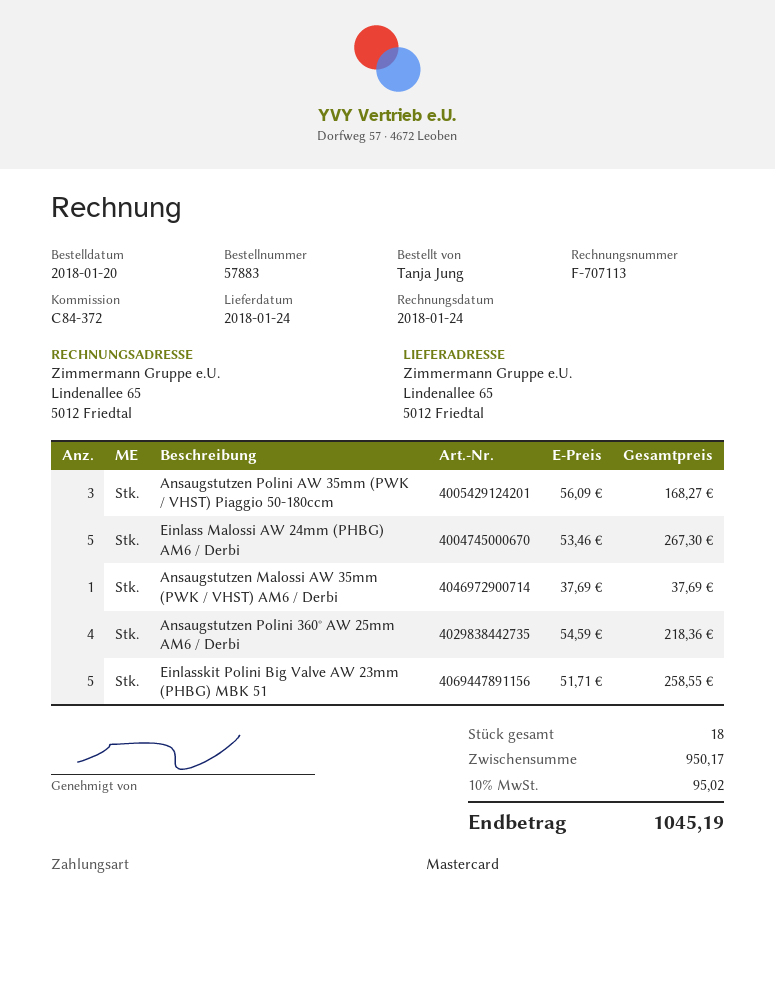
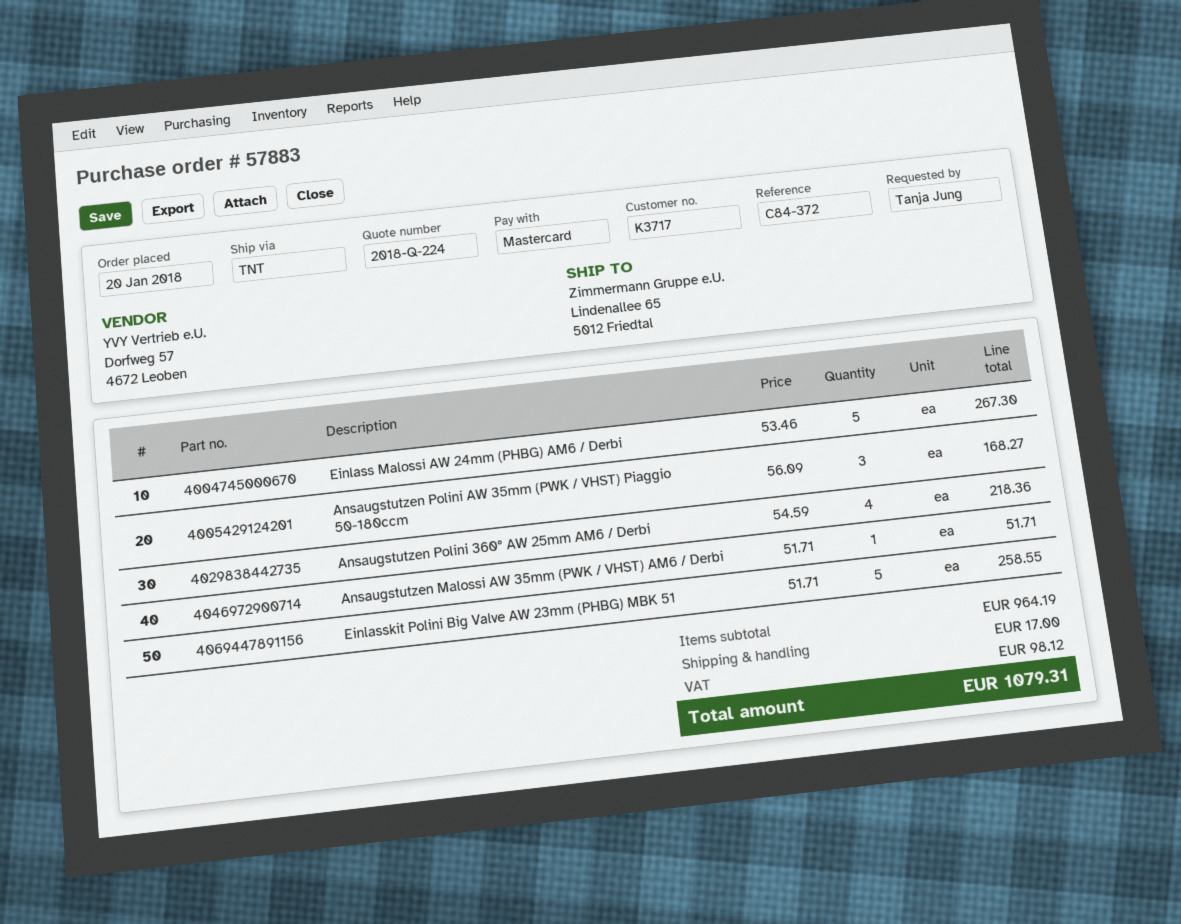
Ansaugstutzen Malossi AW 35mm (PWK / VHST) AM6 / Derbi: 1 x 37.69 = 37.69 -> 1 x 51.71 = 51.71
subtotal: 950.17 -> 964.19
shipping: none -> 17.00
tax: 95.02 -> 98.12
total: 1045.19 -> 1079.31

